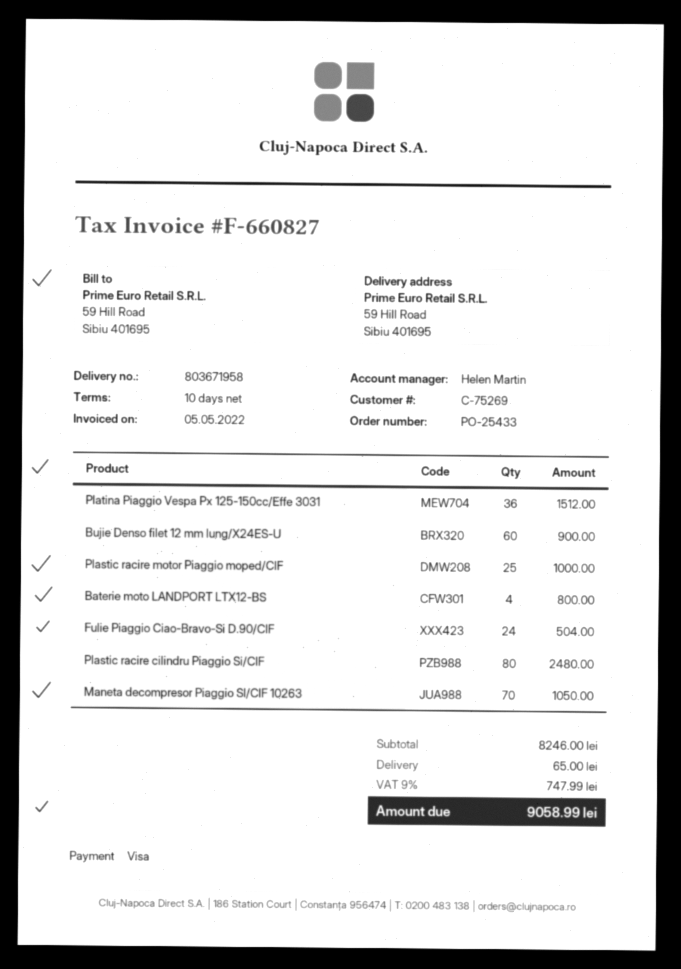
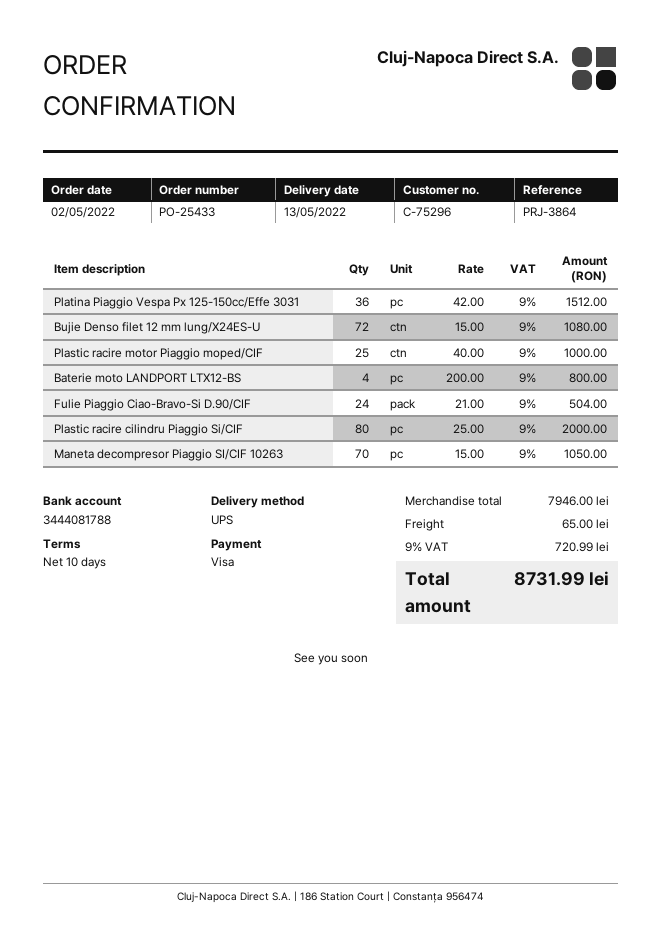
customer number: C-75269 -> C-75296
Bujie Denso filet 12 mm lung/X24ES-U: 60 for 900.00 -> 72 for 1080.00
Plastic racire cilindru Piaggio Si/CIF: 80 for 2480.00 -> 80 for 2000.00
subtotal: 8246.00 -> 7946.00
tax: 9% = 747.99 -> 9% = 720.99
total: 9058.99 -> 8731.99

